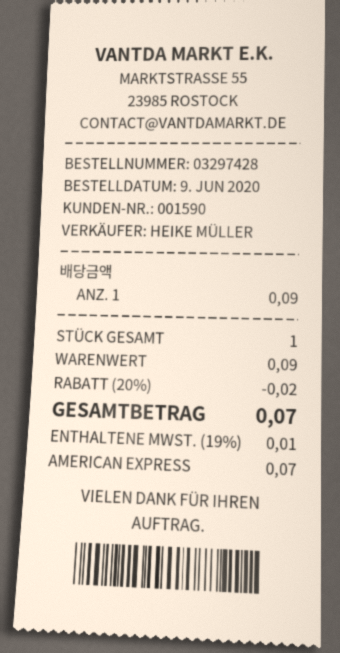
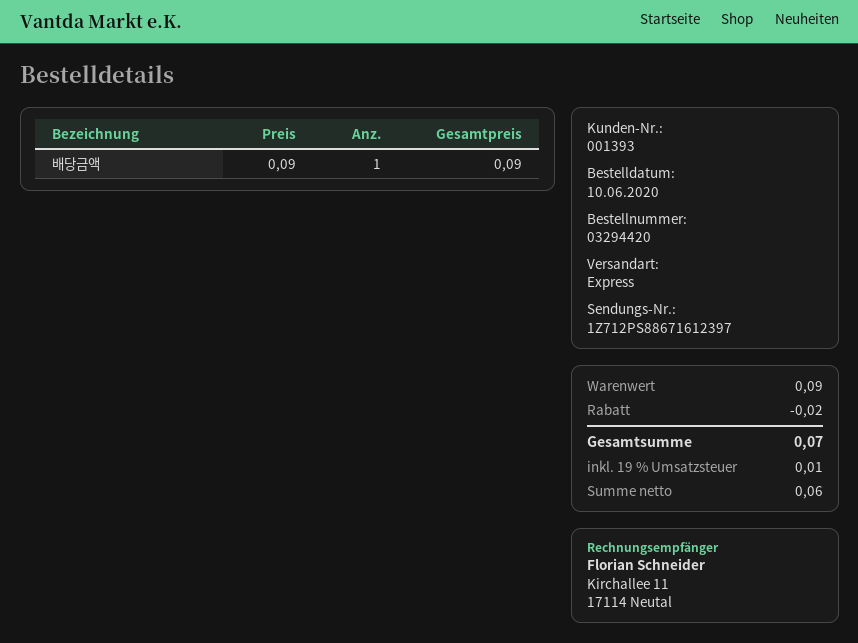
order number: 03297428 -> 03294420
order date: 2020-06-09 -> 2020-06-10
customer number: 001590 -> 001393

